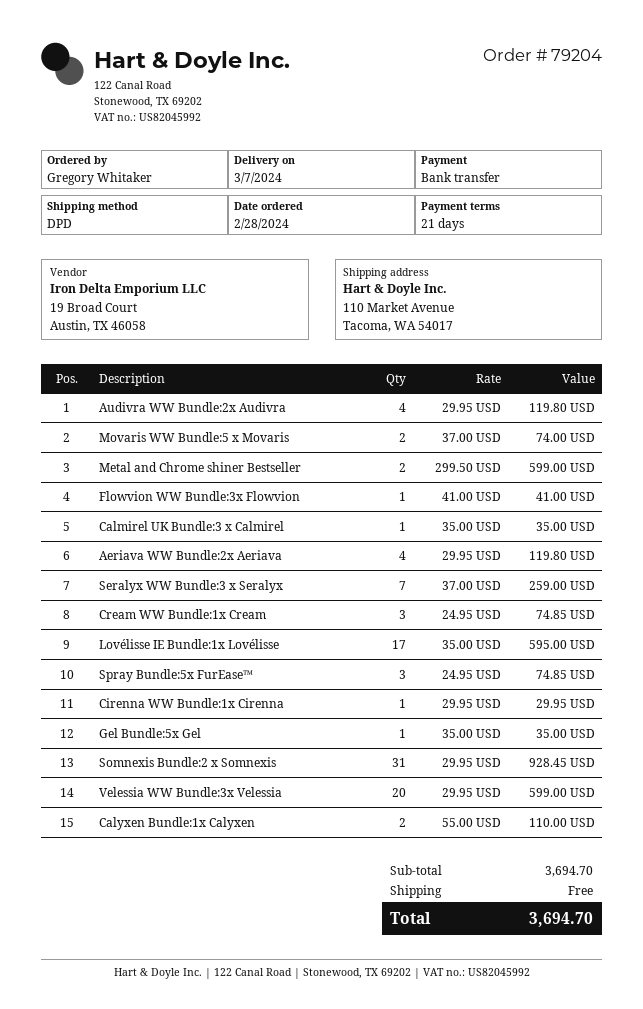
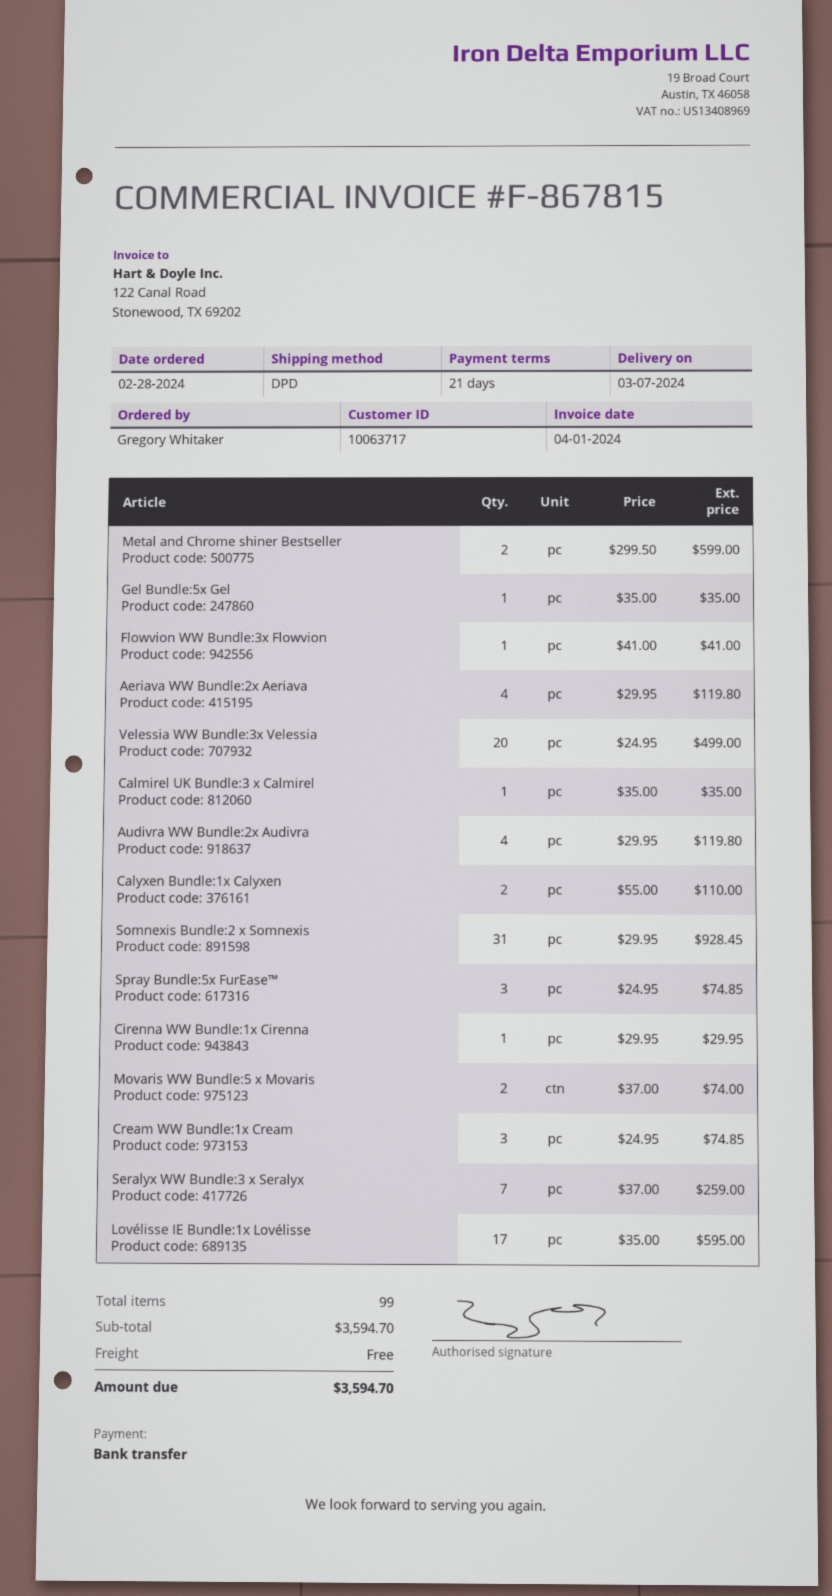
Velessia WW Bundle:3x Velessia: 20 x 29.95 = 599.00 -> 20 x 24.95 = 499.00
subtotal: 3694.70 -> 3594.70
total: 3694.70 -> 3594.70

